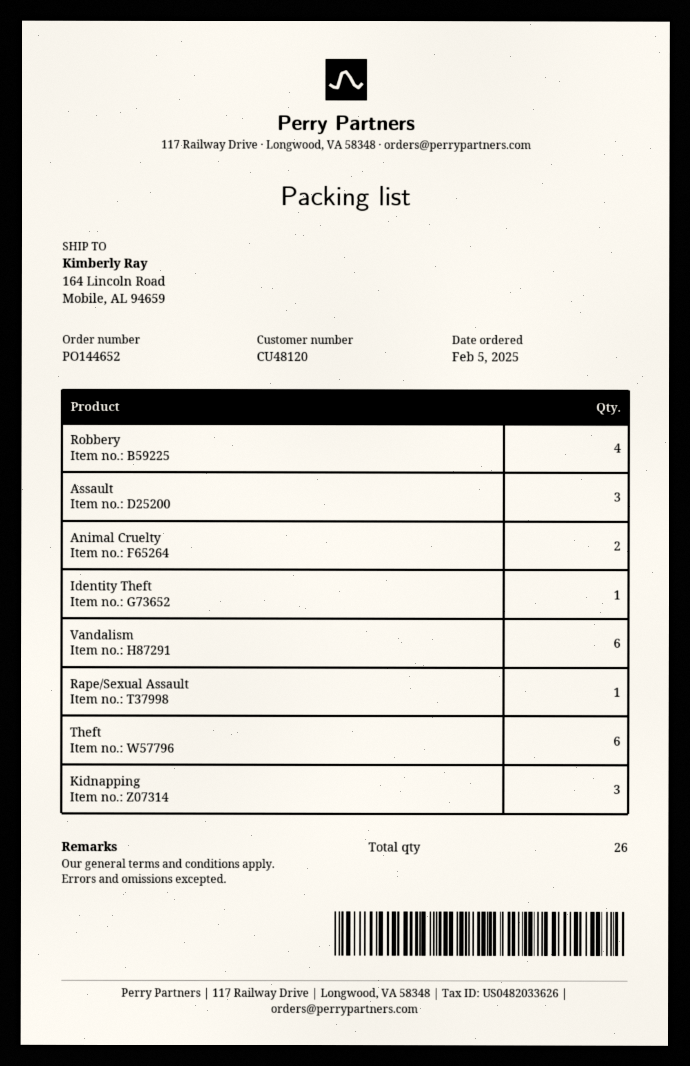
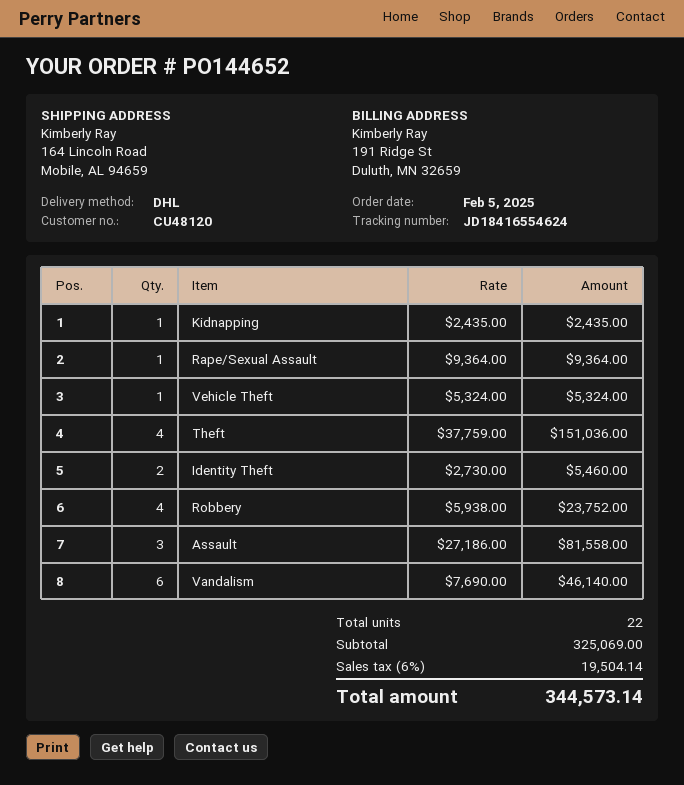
Animal Cruelty: 2 -> none
Identity Theft: 1 -> 2
Theft: 6 -> 4
Kidnapping: 3 -> 1
Vehicle Theft: none -> 1
total quantity: 26 -> 22

